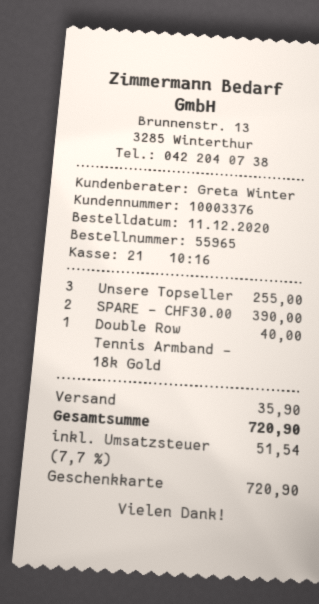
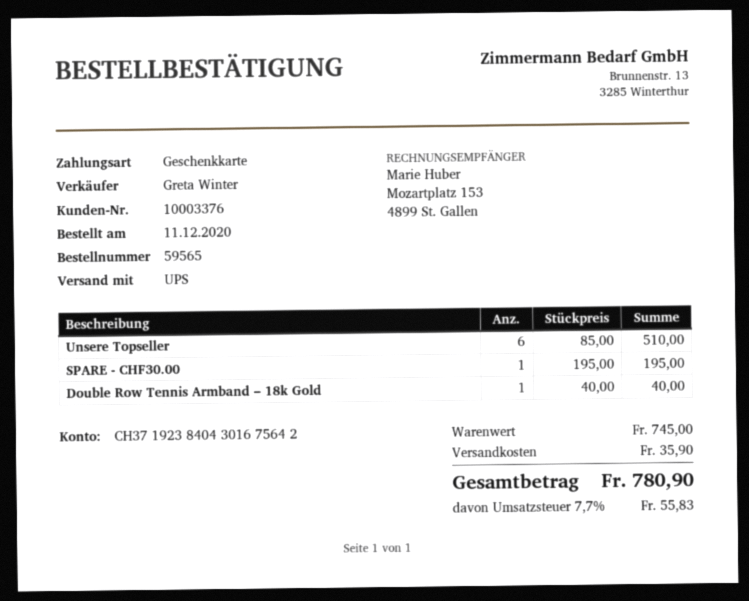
order number: 55965 -> 59565
Unsere Topseller: 3 for 255.00 -> 6 for 510.00
SPARE - CHF30.00: 2 for 390.00 -> 1 for 195.00
tax: 7.7% = 51.54 -> 7.7% = 55.83
total: 720.90 -> 780.90

